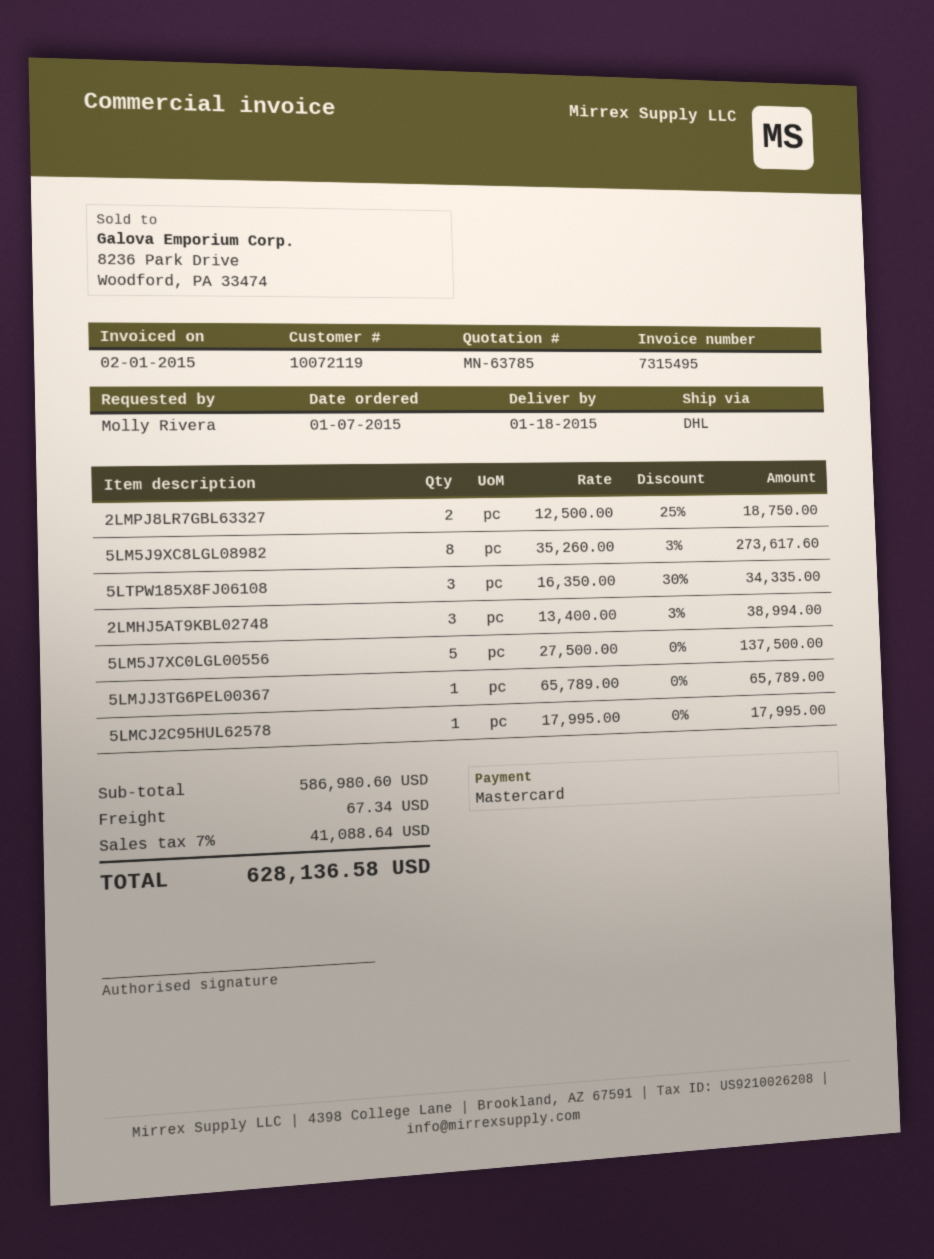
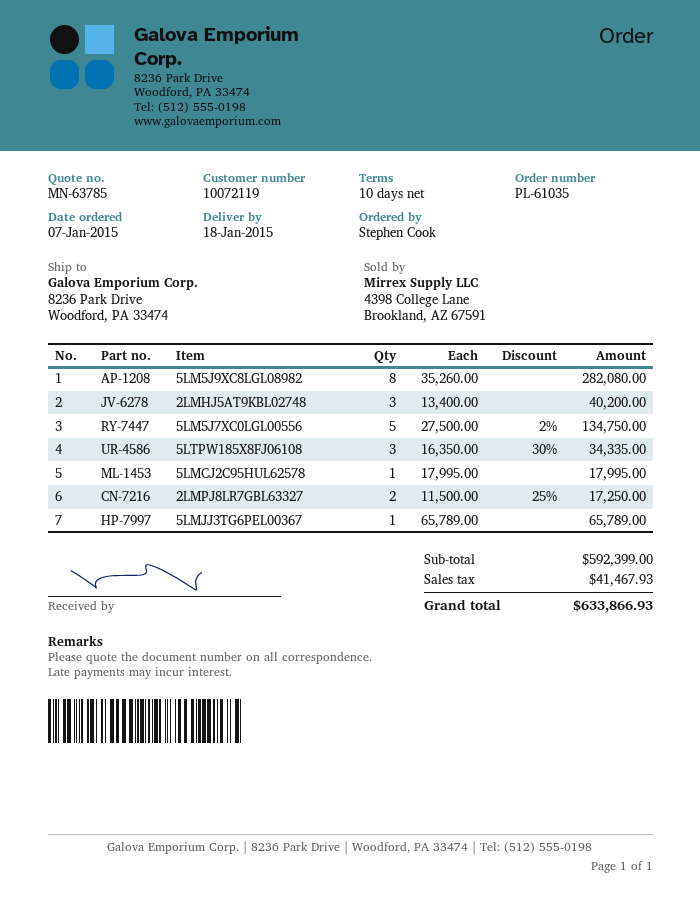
ordered by: Molly Rivera -> Stephen Cook
2LMPJ8LR7GBL63327: 2 x 12500.00 - 25% = 18750.00 -> 2 x 11500.00 - 25% = 17250.00
5LM5J9XC8LGL08982: 8 x 35260.00 - 3% = 273617.60 -> 8 x 35260.00 = 282080.00
2LMHJ5AT9KBL02748: 3 x 13400.00 - 3% = 38994.00 -> 3 x 13400.00 = 40200.00
5LM5J7XC0LGL00556: 5 x 27500.00 = 137500.00 -> 5 x 27500.00 - 2% = 134750.00
subtotal: 586980.60 -> 592399.00
shipping: 67.34 -> none
tax: 41088.64 -> 41467.93
total: 628136.58 -> 633866.93

